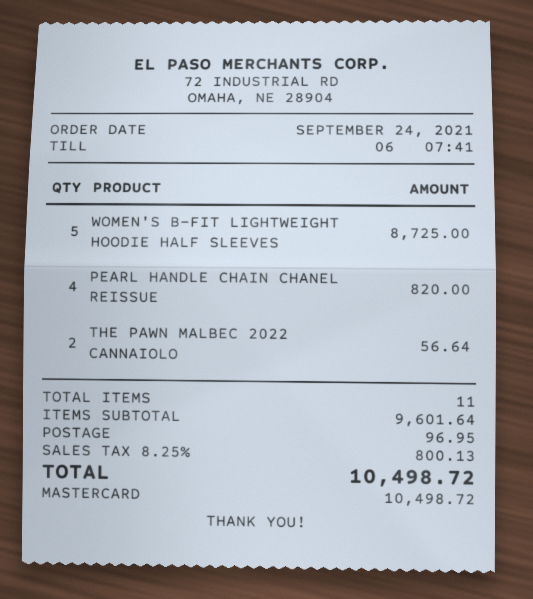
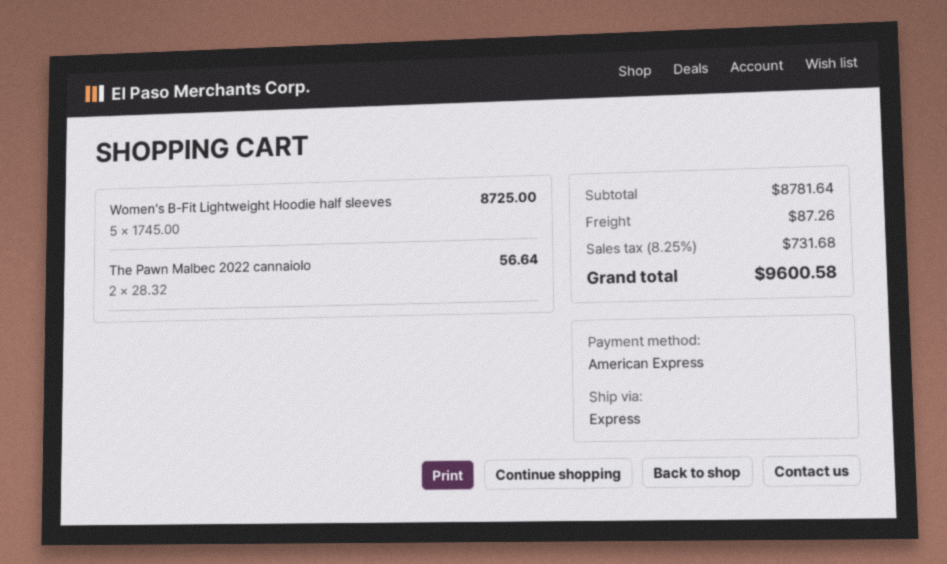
payment method: Mastercard -> American Express
PEARL HANDLE CHAIN CHANEL REISSUE: 4 for 820.00 -> none
subtotal: 9601.64 -> 8781.64
shipping: 96.95 -> 87.26
tax: 8.25% = 800.13 -> 8.25% = 731.68
total: 10498.72 -> 9600.58

